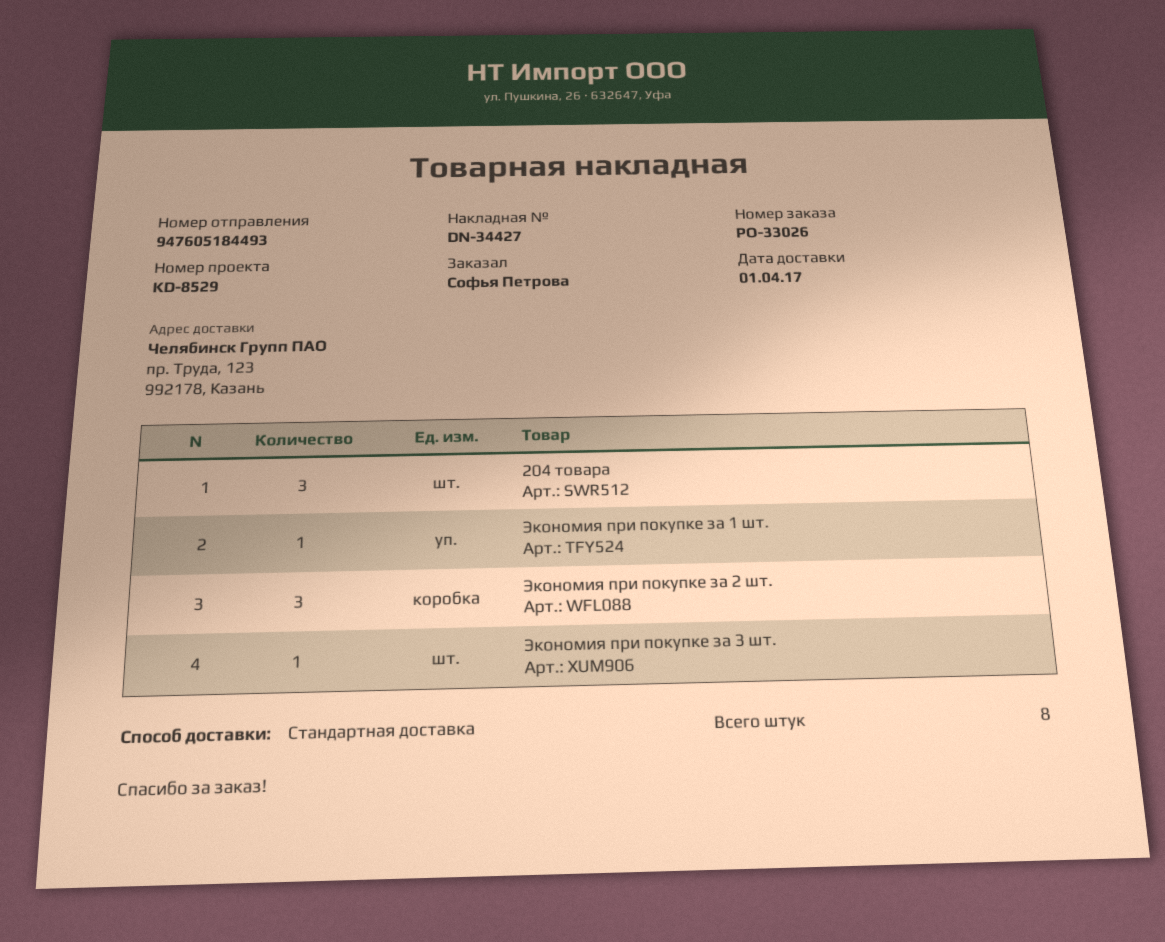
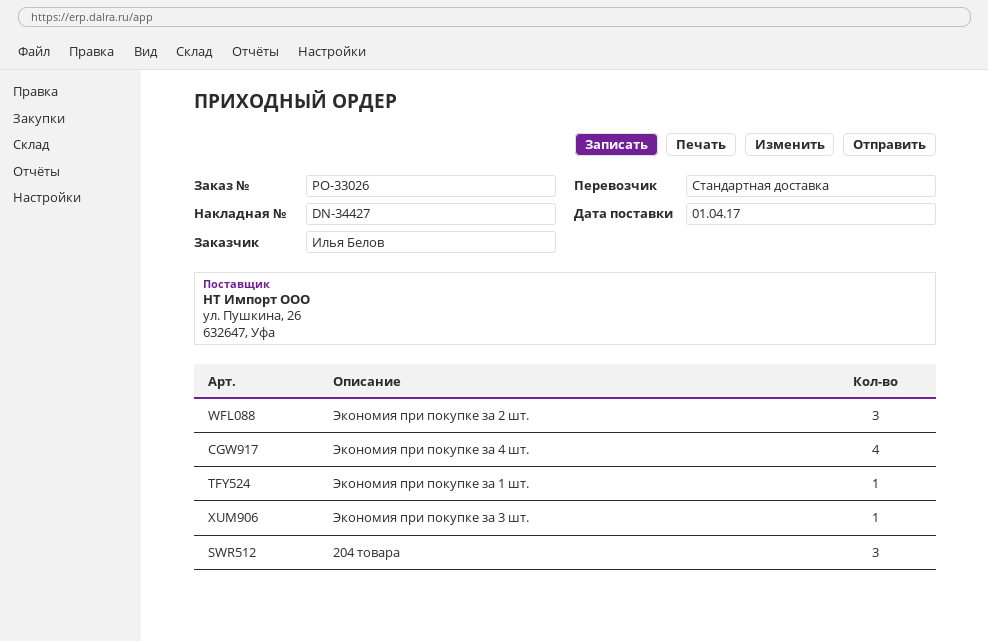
ordered by: Софья Петрова -> Илья Белов
Экономия при покупке за 4 шт.: none -> 4

